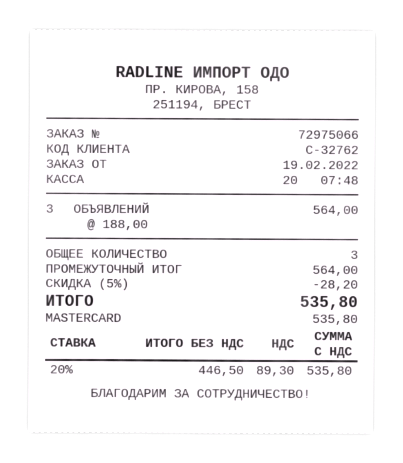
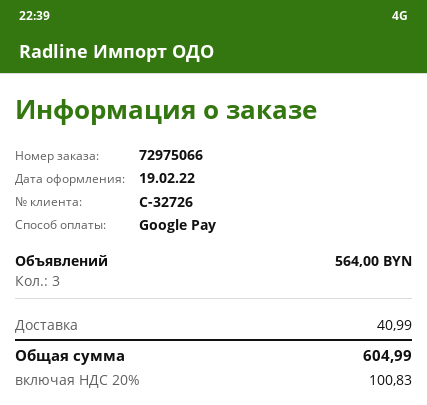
customer number: C-32762 -> C-32726
payment method: Mastercard -> Google Pay
discount: 5% = 28.20 -> none
shipping: none -> 40.99
tax: 20% = 89.30 -> 20% = 100.83
total: 535.80 -> 604.99

